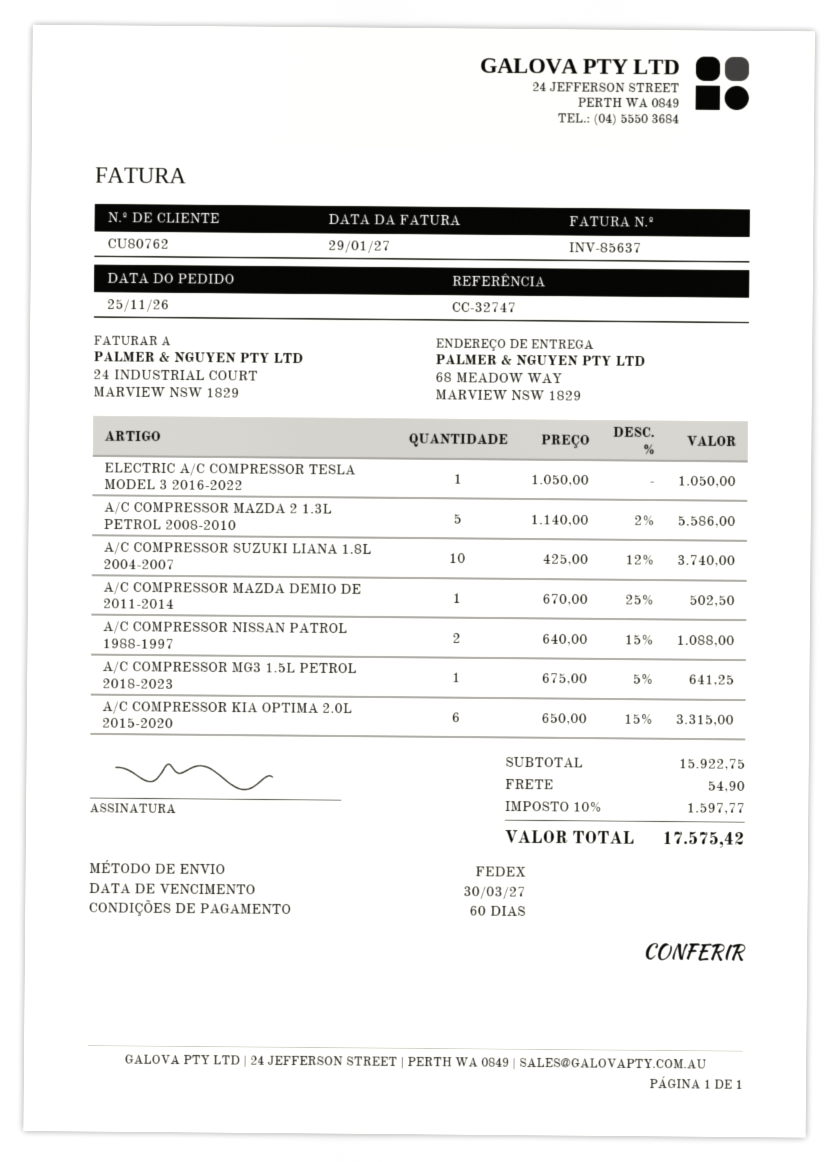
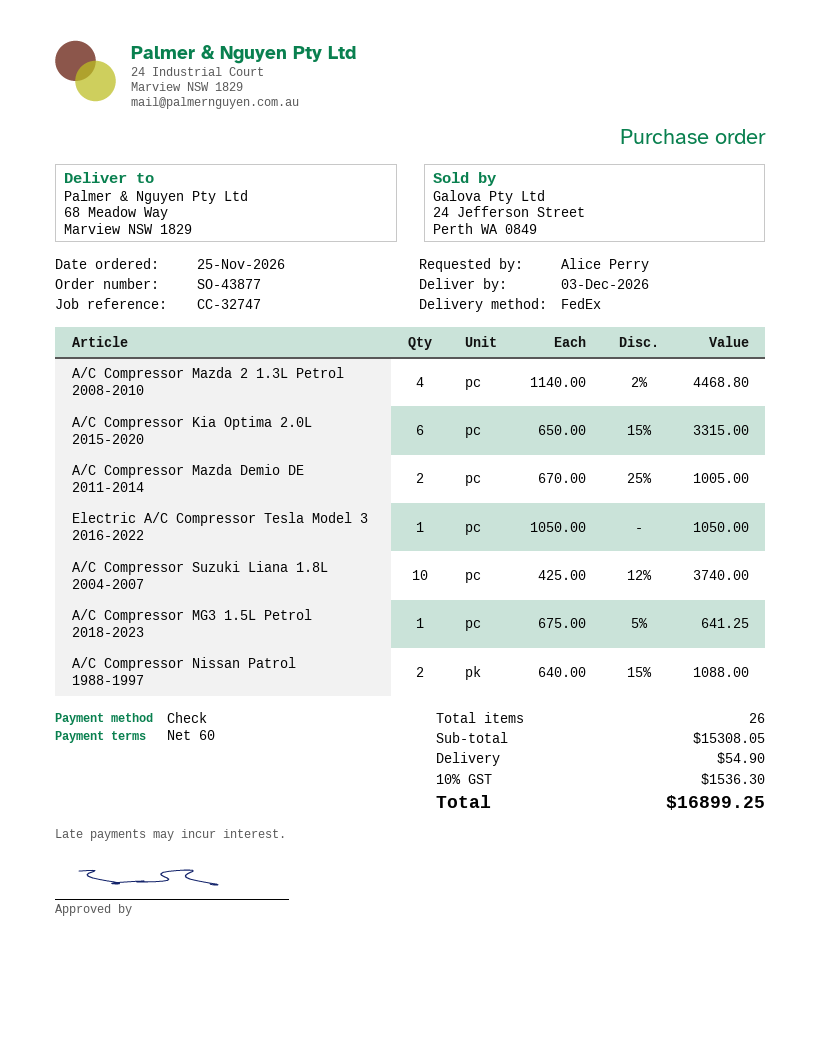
A/C COMPRESSOR MAZDA 2 1.3L PETROL 2008-2010: 5 x 1140.00 - 2% = 5586.00 -> 4 x 1140.00 - 2% = 4468.80
A/C COMPRESSOR MAZDA DEMIO DE 2011-2014: 1 x 670.00 - 25% = 502.50 -> 2 x 670.00 - 25% = 1005.00
subtotal: 15922.75 -> 15308.05
tax: 10% = 1597.77 -> 10% = 1536.30
total: 17575.42 -> 16899.25

